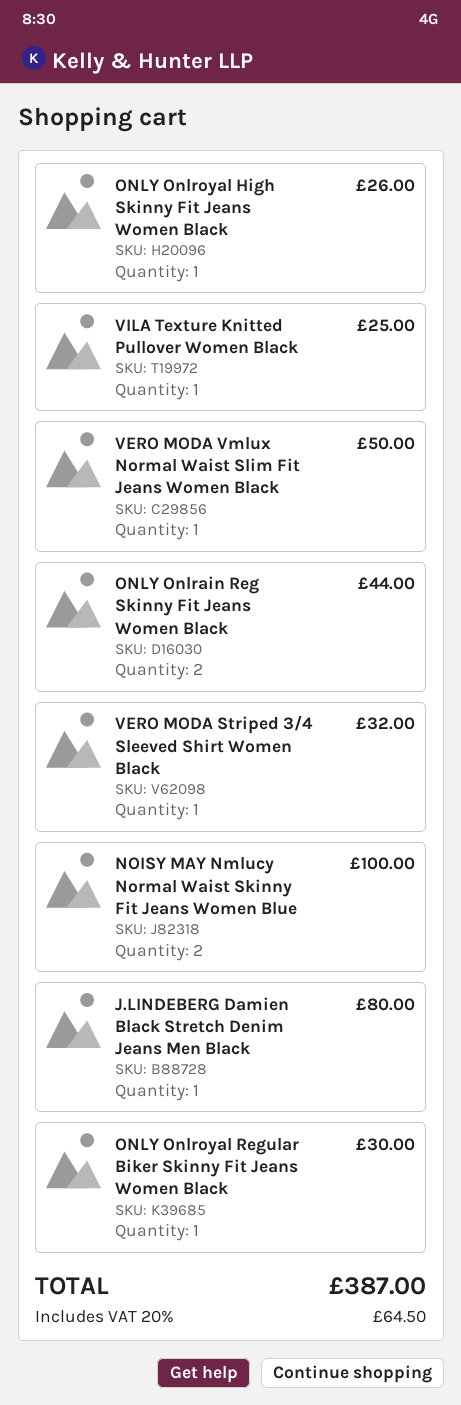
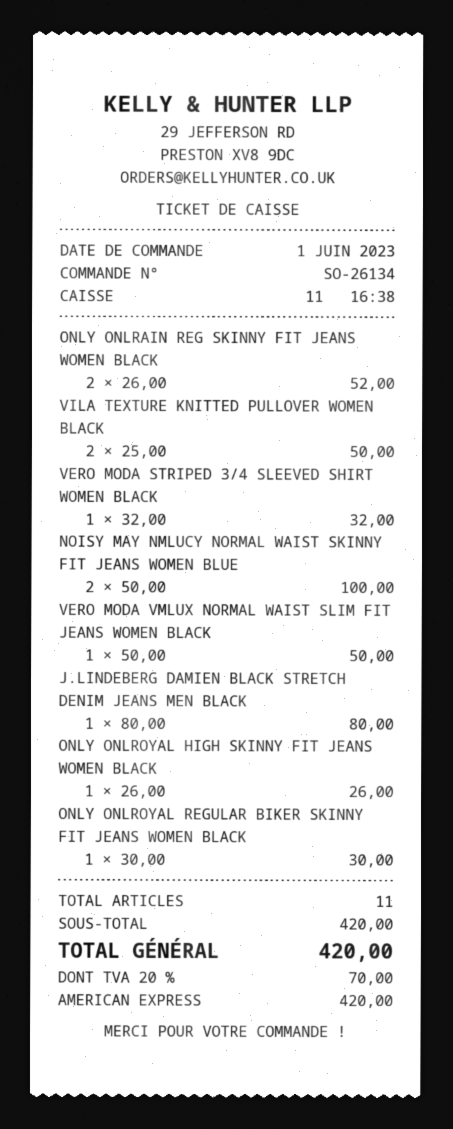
VILA Texture Knitted Pullover Women Black: 1 for 25.00 -> 2 for 50.00
ONLY Onlrain Reg Skinny Fit Jeans Women Black: 2 for 44.00 -> 2 for 52.00
tax: 20% = 64.50 -> 20% = 70.00
total: 387.00 -> 420.00

